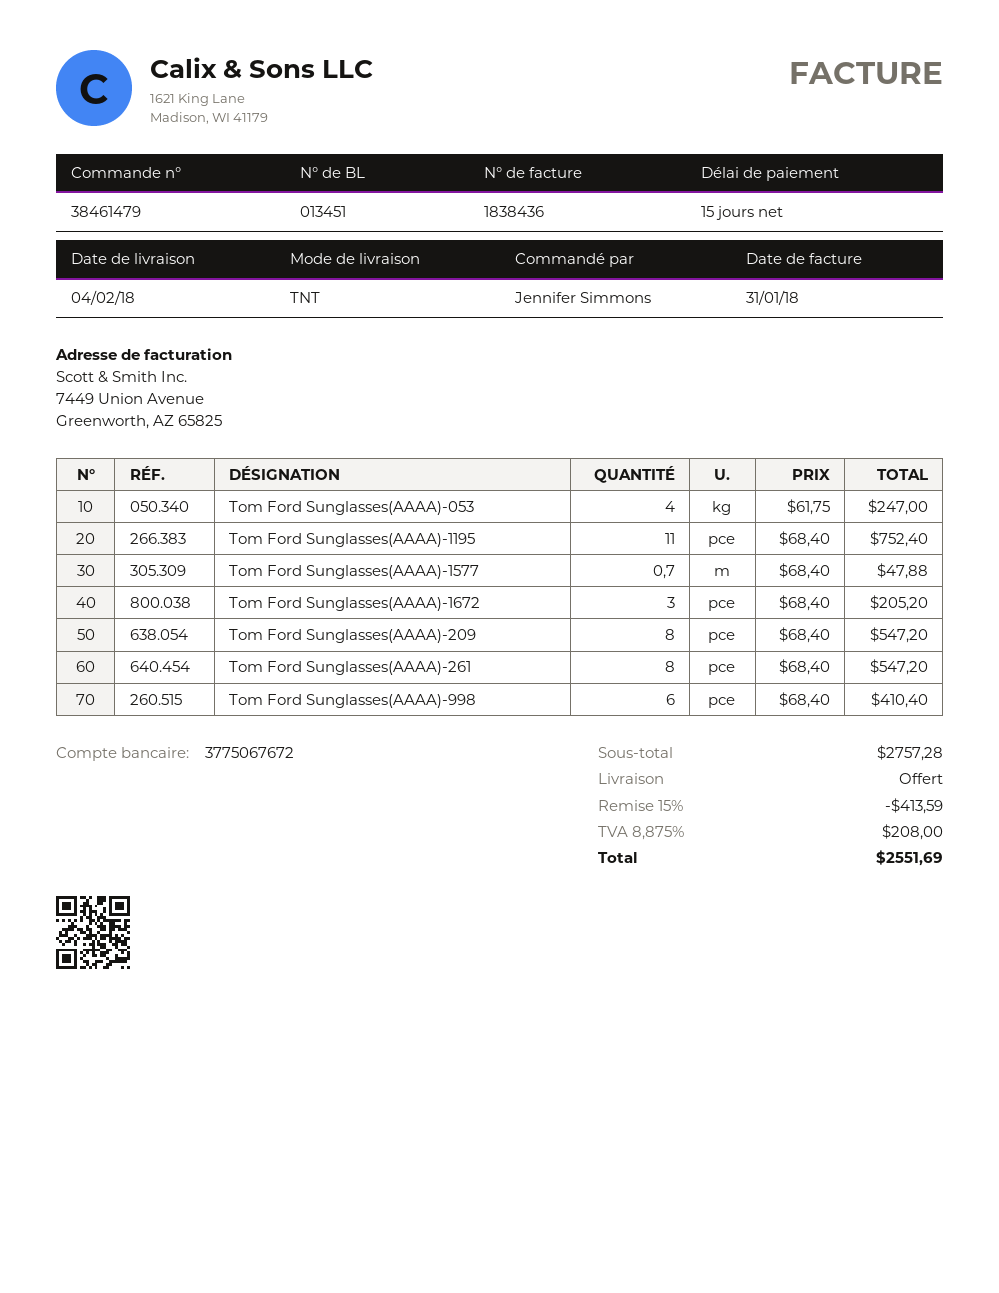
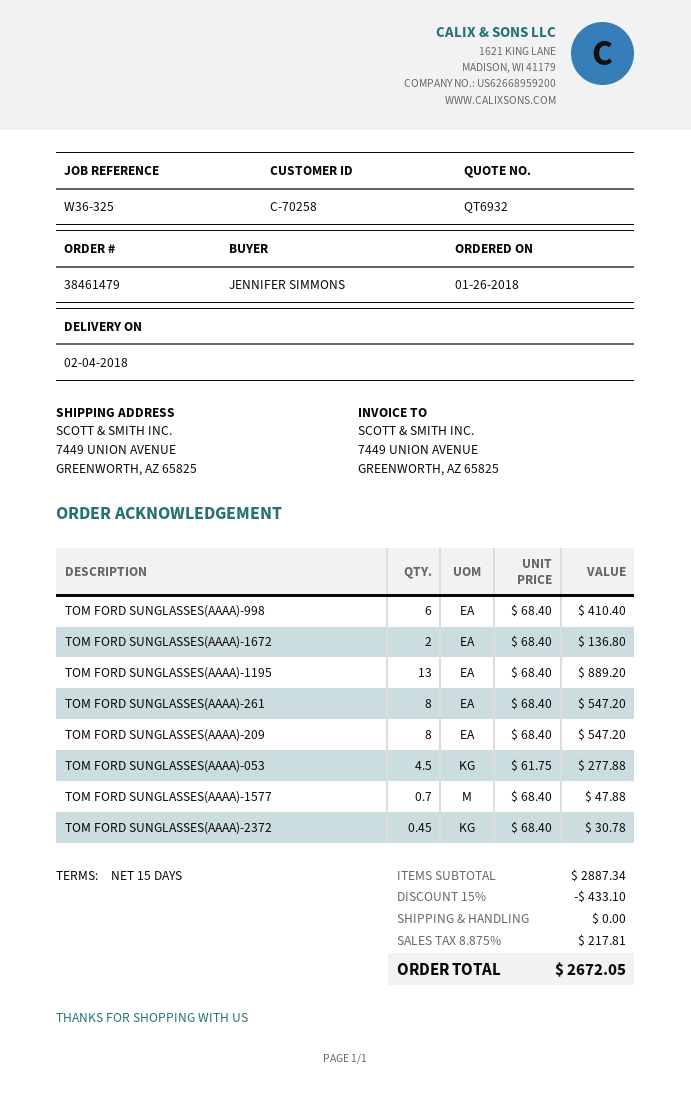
Tom Ford Sunglasses(AAAA)-053: 4 x 61.75 = 247.00 -> 4.5 x 61.75 = 277.88
Tom Ford Sunglasses(AAAA)-1195: 11 x 68.40 = 752.40 -> 13 x 68.40 = 889.20
Tom Ford Sunglasses(AAAA)-1672: 3 x 68.40 = 205.20 -> 2 x 68.40 = 136.80
TOM FORD SUNGLASSES(AAAA)-2372: none -> 0.45 x 68.40 = 30.78
subtotal: 2757.28 -> 2887.34
discount: 15% = 413.59 -> 15% = 433.10
tax: 8.875% = 208.00 -> 8.875% = 217.81
total: 2551.69 -> 2672.05

